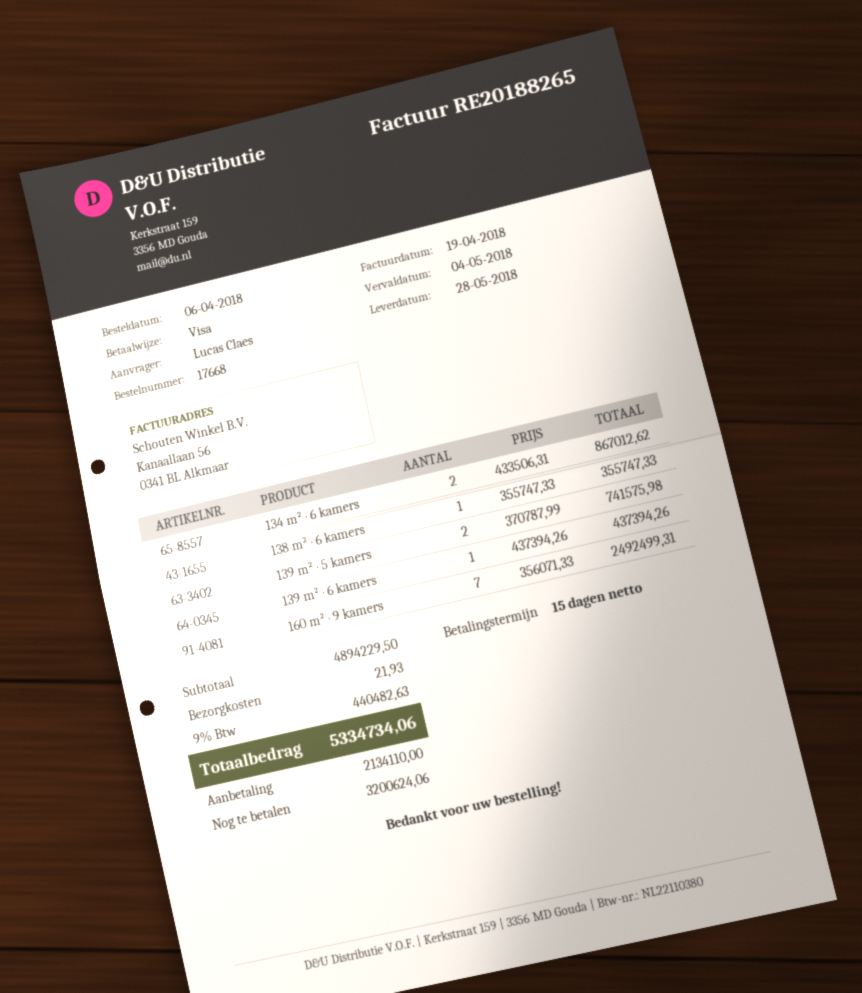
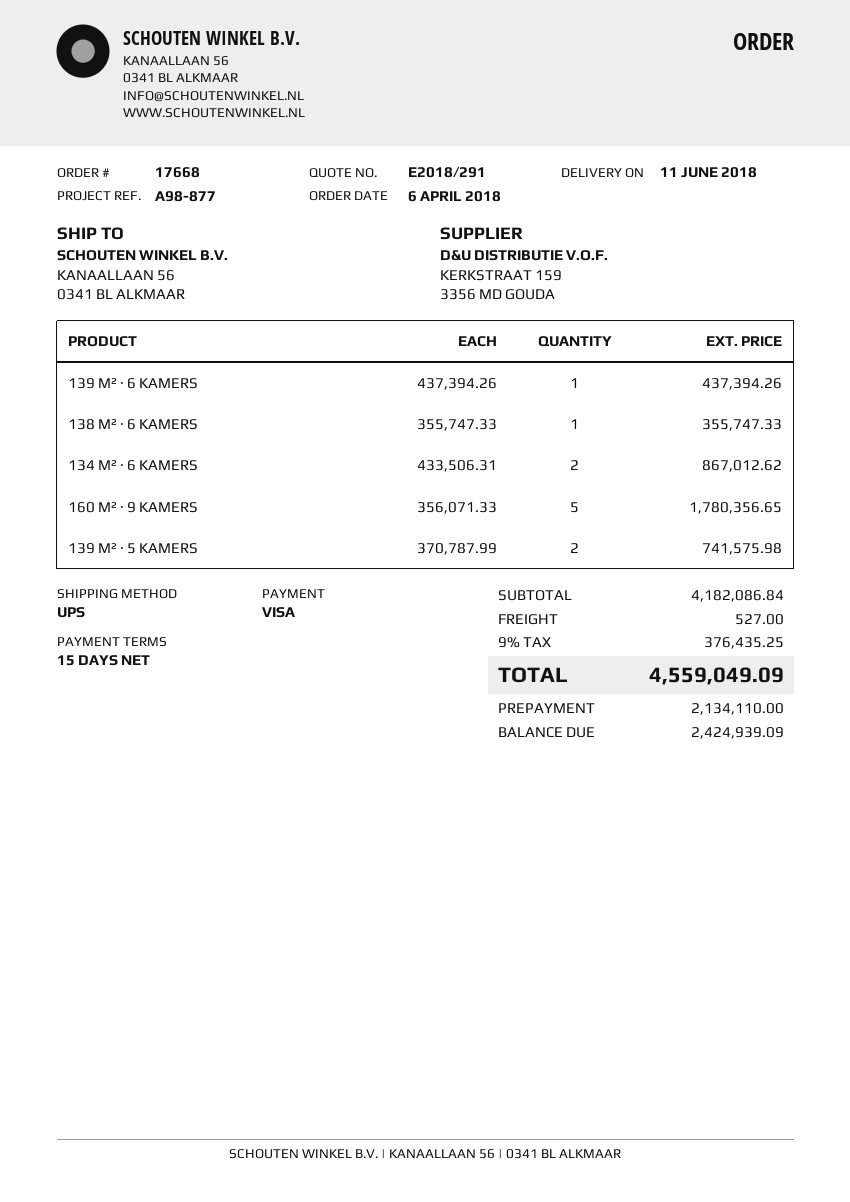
delivery date: 2018-05-28 -> 2018-06-11
160 m² · 9 kamers: 7 x 356071.33 = 2492499.31 -> 5 x 356071.33 = 1780356.65
subtotal: 4894229.50 -> 4182086.84
shipping: 21.93 -> 527.00
tax: 9% = 440482.63 -> 9% = 376435.25
total: 5334734.06 -> 4559049.09
balance: 3200624.06 -> 2424939.09

